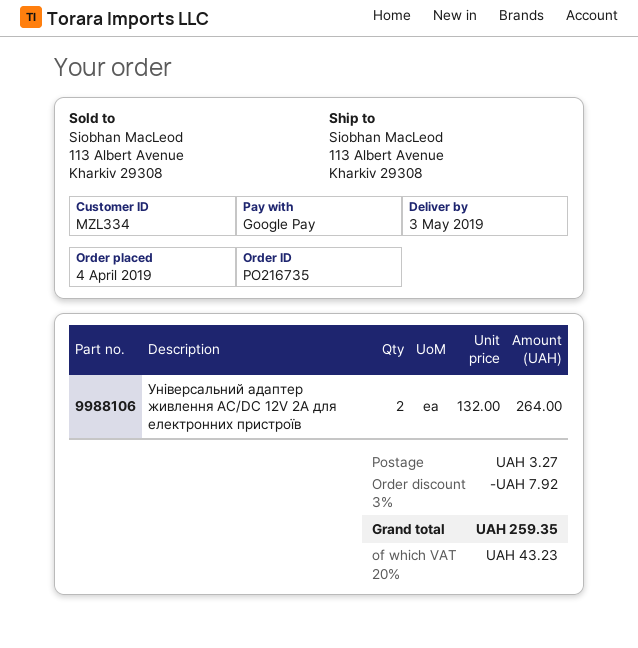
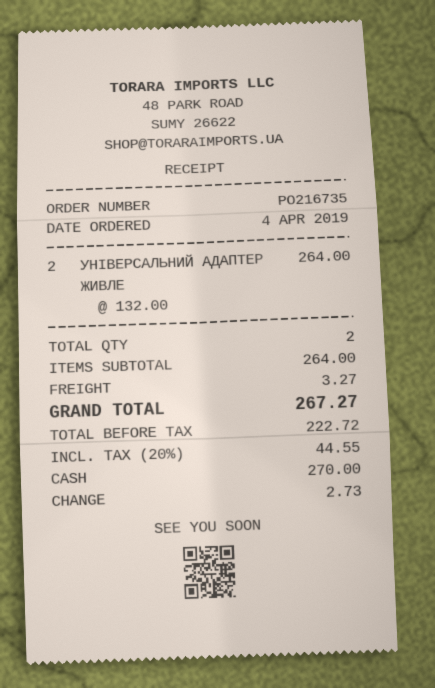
payment method: Google Pay -> cash
discount: 3% = 7.92 -> none
tax: 20% = 43.23 -> 20% = 44.55
total: 259.35 -> 267.27

